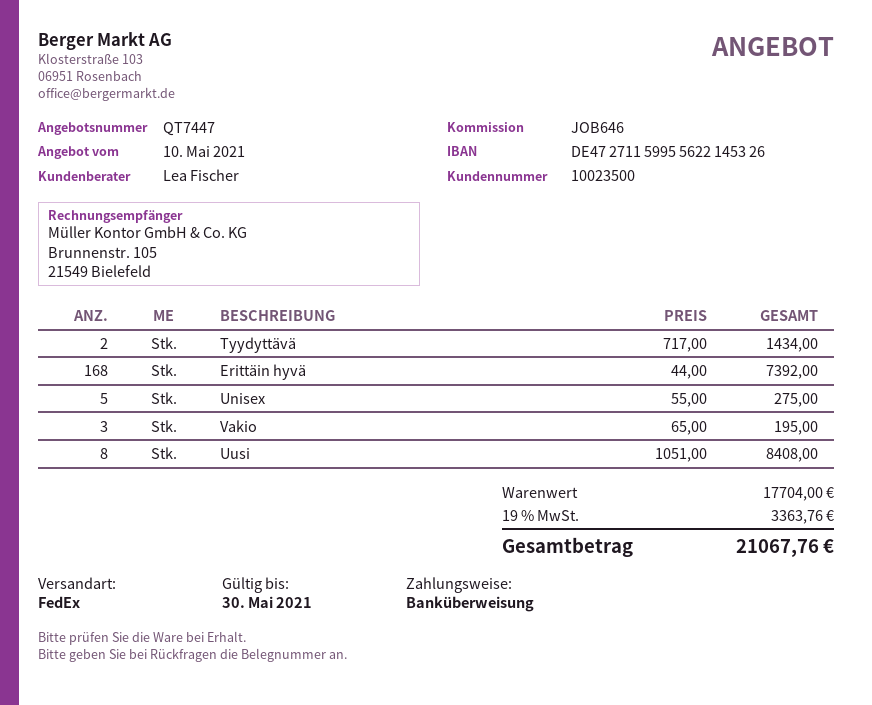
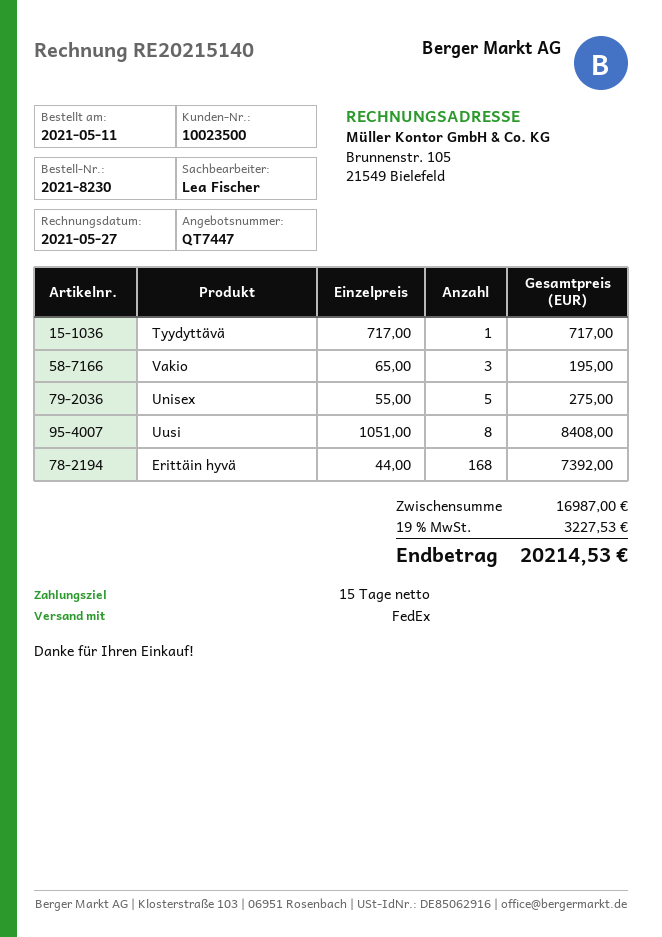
Tyydyttävä: 2 x 717.00 = 1434.00 -> 1 x 717.00 = 717.00
subtotal: 17704.00 -> 16987.00
tax: 19% = 3363.76 -> 19% = 3227.53
total: 21067.76 -> 20214.53

